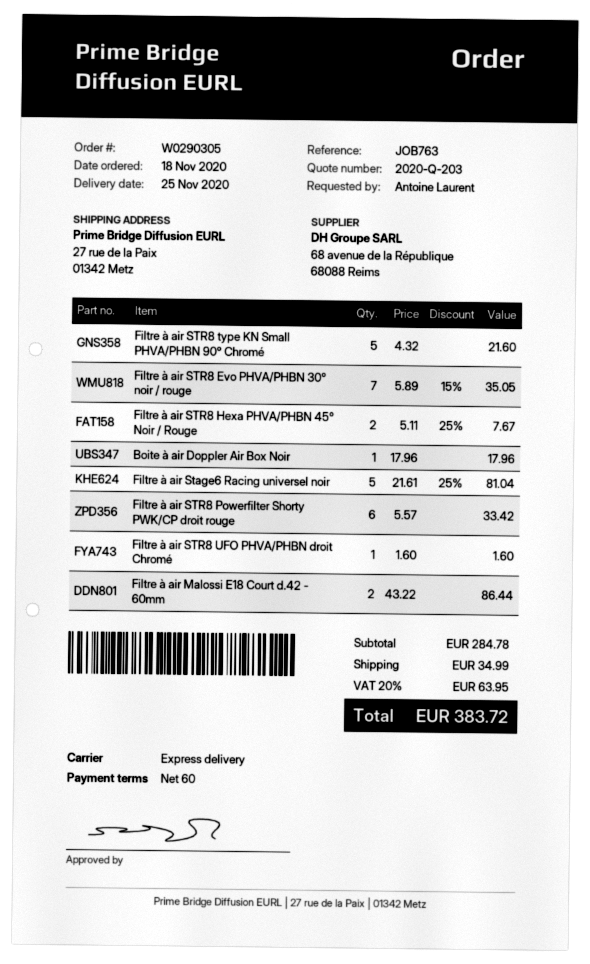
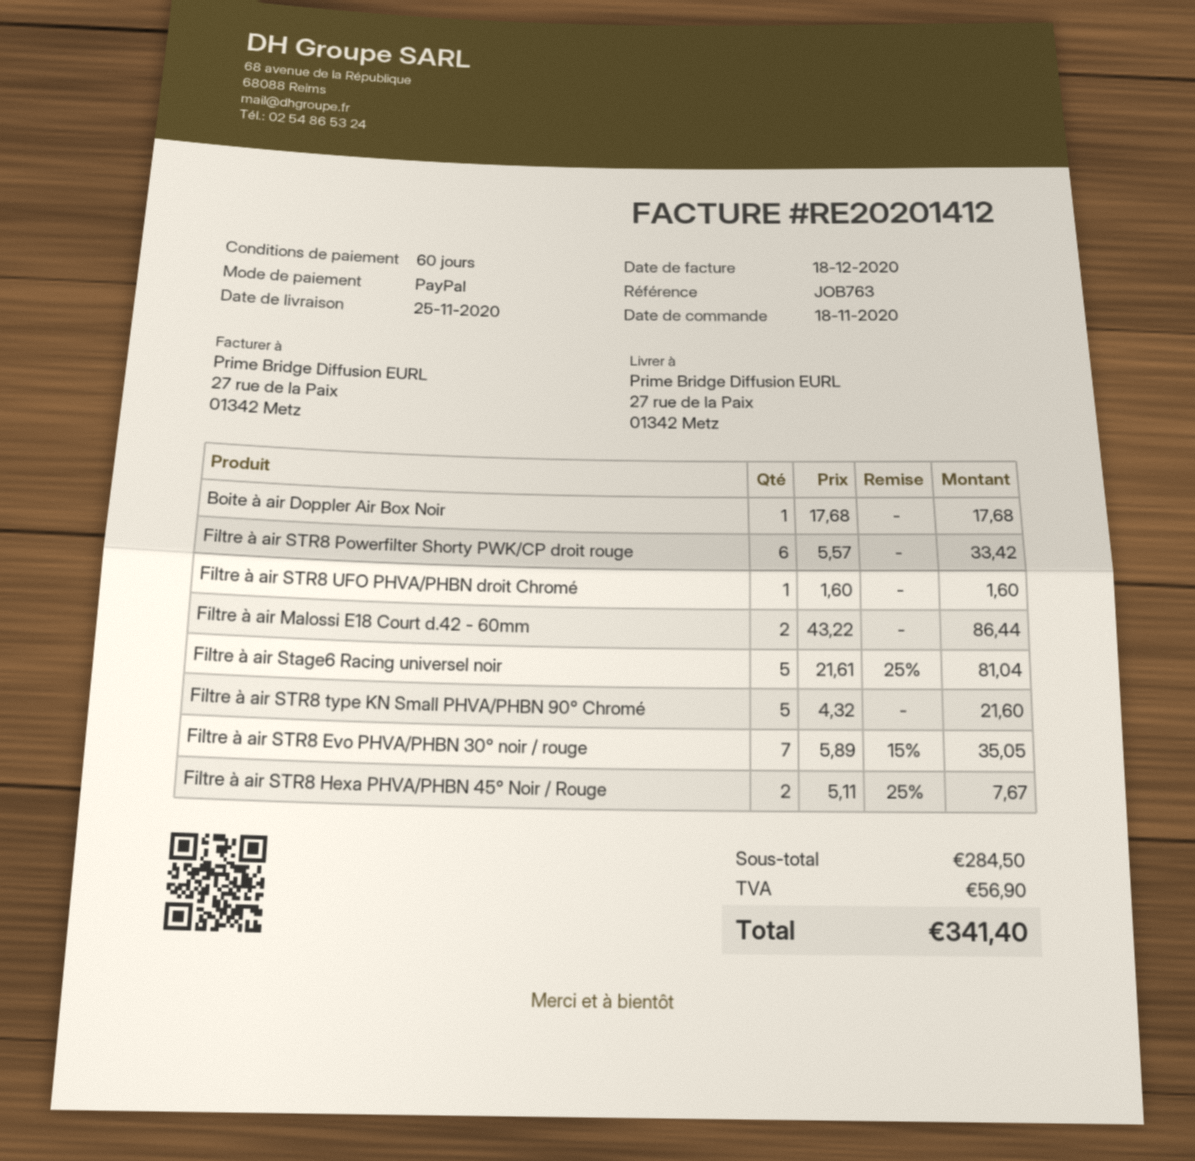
Boite à air Doppler Air Box Noir: 1 x 17.96 = 17.96 -> 1 x 17.68 = 17.68
subtotal: 284.78 -> 284.50
shipping: 34.99 -> none
tax: 63.95 -> 56.90
total: 383.72 -> 341.40

